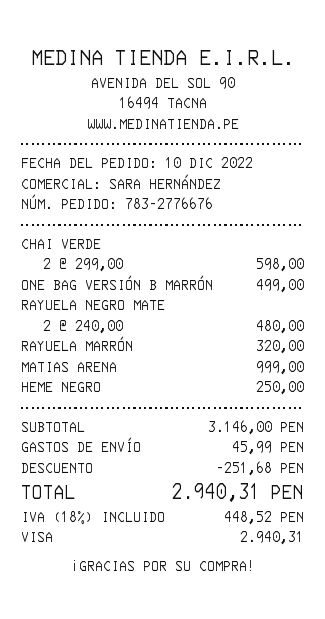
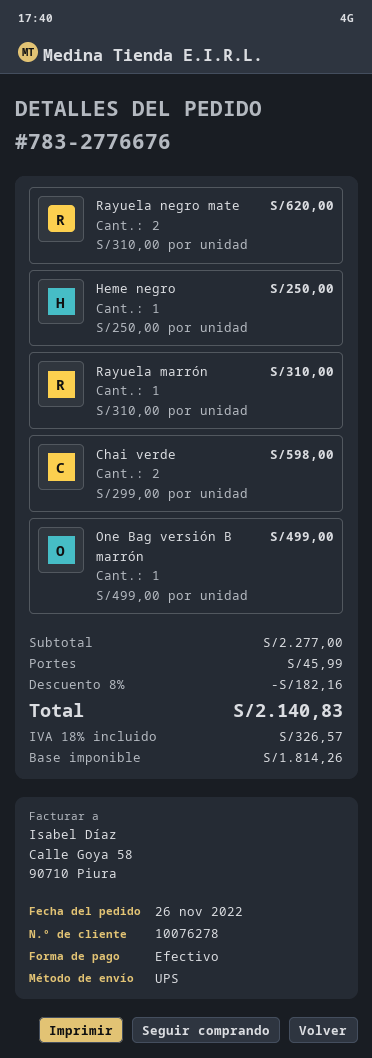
order date: 2022-12-10 -> 2022-11-26
payment method: Visa -> cash
RAYUELA NEGRO MATE: 2 x 240.00 = 480.00 -> 2 x 310.00 = 620.00
RAYUELA MARRÓN: 1 x 320.00 = 320.00 -> 1 x 310.00 = 310.00
MATIAS ARENA: 1 x 999.00 = 999.00 -> none
subtotal: 3146.00 -> 2277.00
discount: 251.68 -> 182.16
tax: 18% = 448.52 -> 18% = 326.57
total: 2940.31 -> 2140.83

